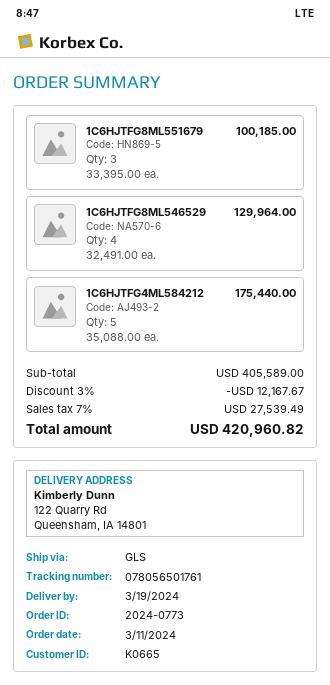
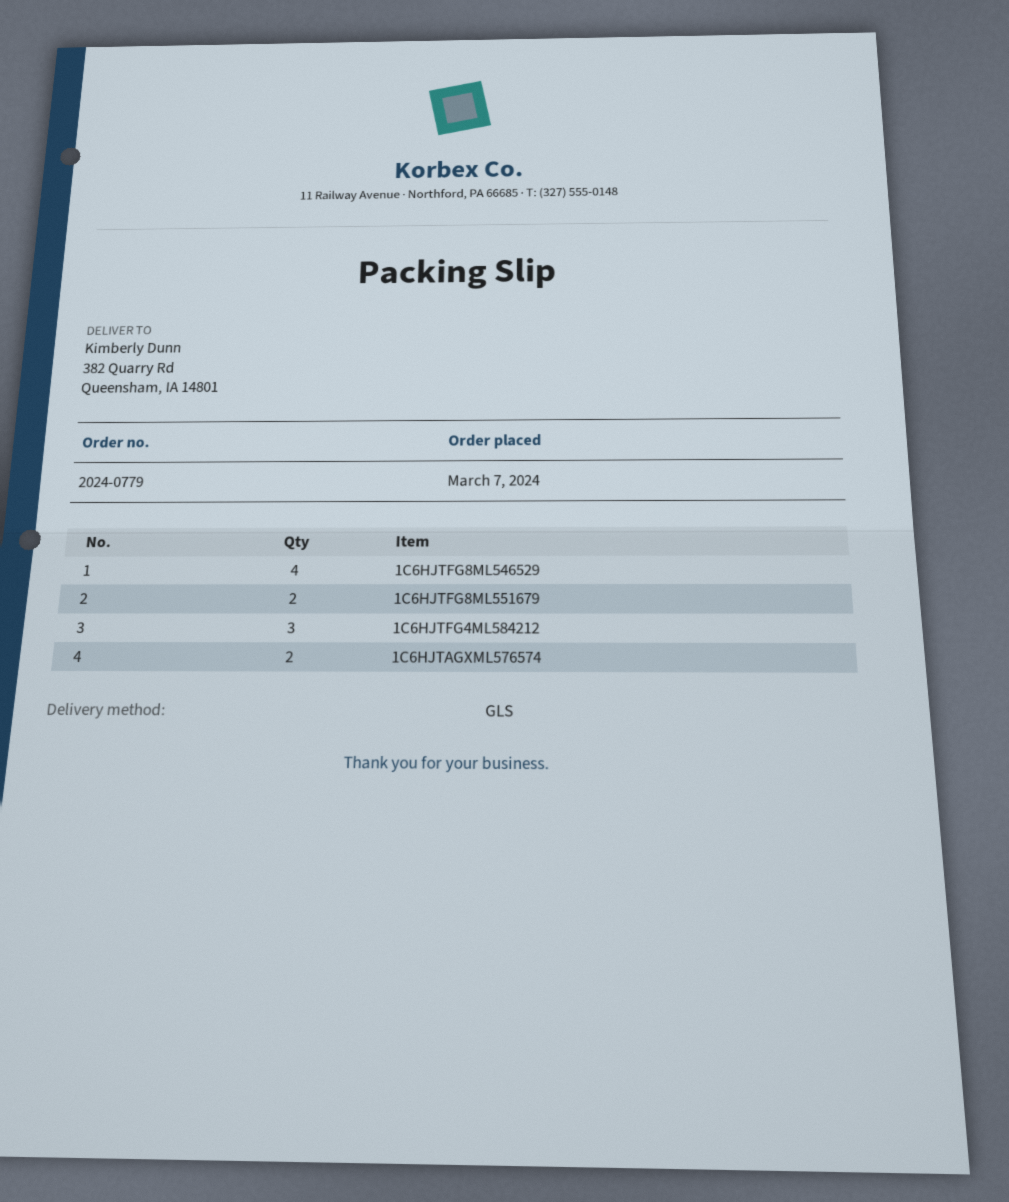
order number: 2024-0773 -> 2024-0779
order date: 2024-03-11 -> 2024-03-07
ship to: 122 Quarry Rd, Queensham, IA 14801 -> 382 Quarry Rd, Queensham, IA 14801
1C6HJTFG8ML551679: 3 -> 2
1C6HJTFG4ML584212: 5 -> 3
1C6HJTAGXML576574: none -> 2

